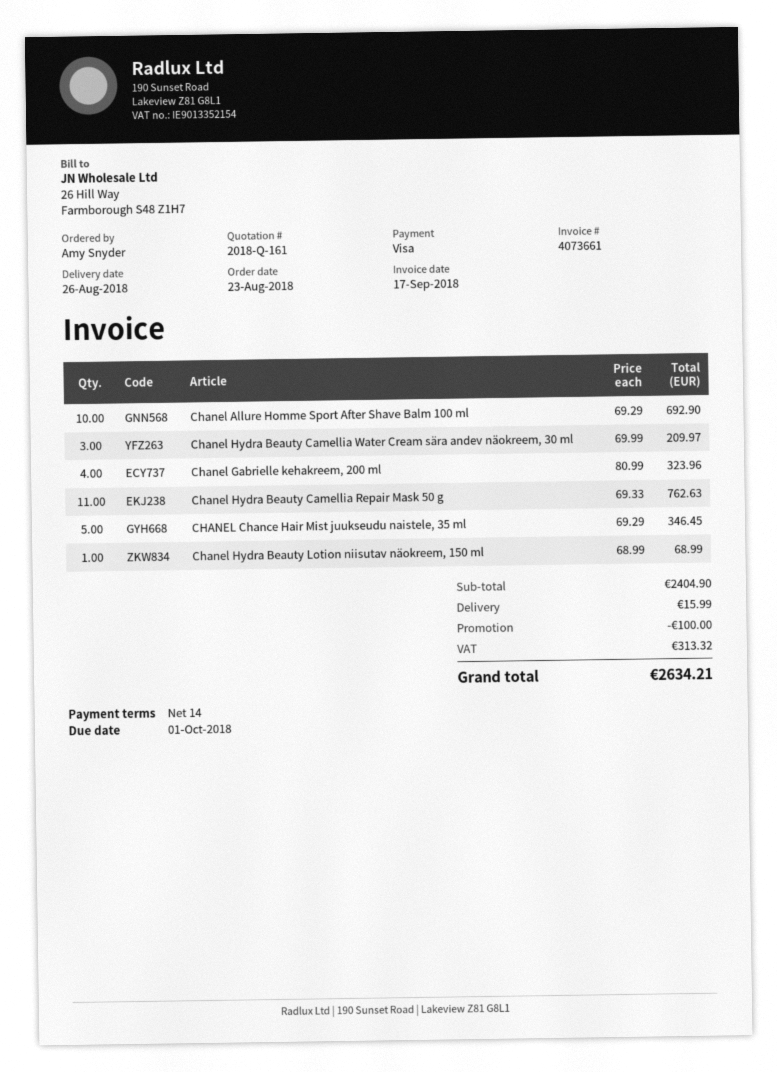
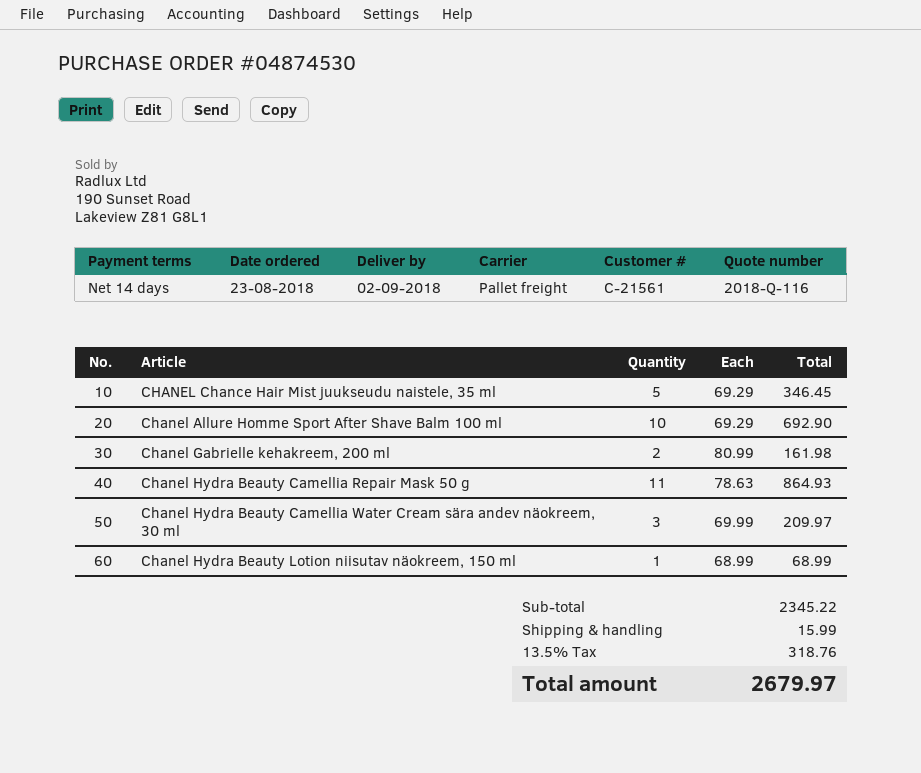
quote number: 2018-Q-161 -> 2018-Q-116
delivery date: 2018-08-26 -> 2018-09-02
Chanel Gabrielle kehakreem, 200 ml: 4 x 80.99 = 323.96 -> 2 x 80.99 = 161.98
Chanel Hydra Beauty Camellia Repair Mask 50 g: 11 x 69.33 = 762.63 -> 11 x 78.63 = 864.93
subtotal: 2404.90 -> 2345.22
discount: 100.00 -> none
tax: 313.32 -> 318.76
total: 2634.21 -> 2679.97

